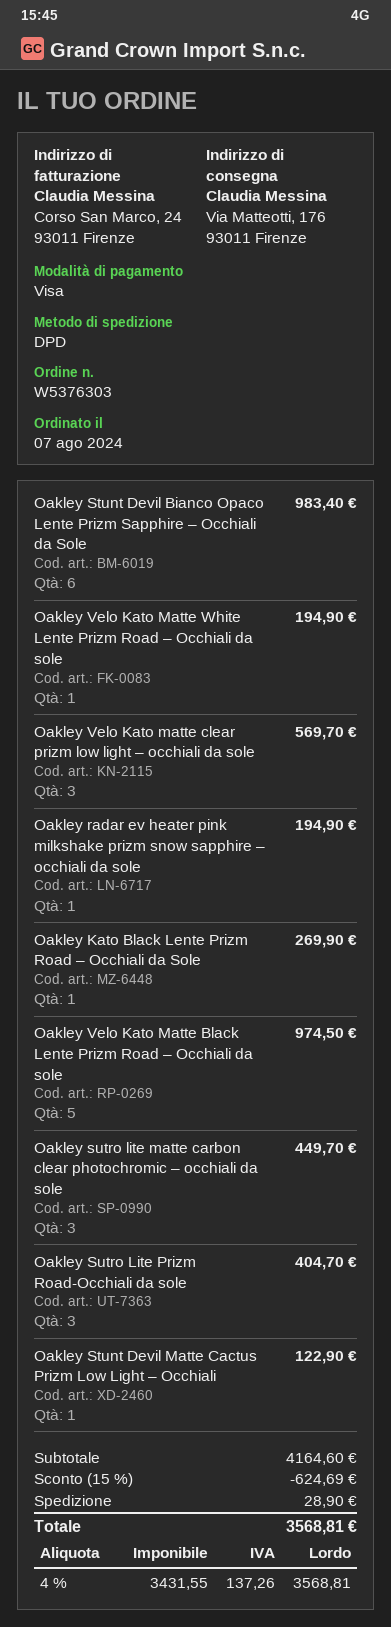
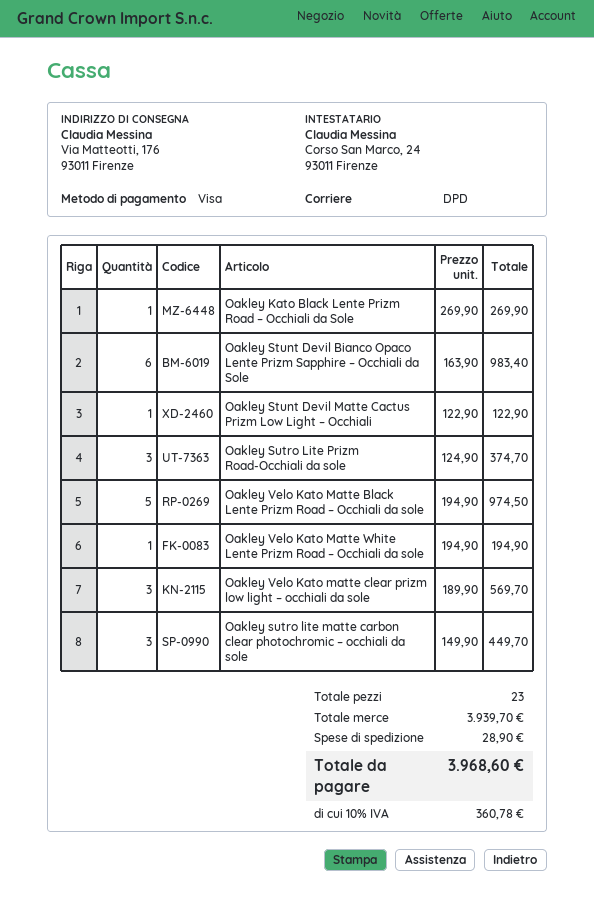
Oakley radar ev heater pink milkshake prizm snow sapphire – occhiali da sole: 1 for 194.90 -> none
Oakley Sutro Lite Prizm Road-Occhiali da sole: 3 for 404.70 -> 3 for 374.70
subtotal: 4164.60 -> 3939.70
discount: 15% = 624.69 -> none
tax: 4% = 137.26 -> 10% = 360.78
total: 3568.81 -> 3968.60

